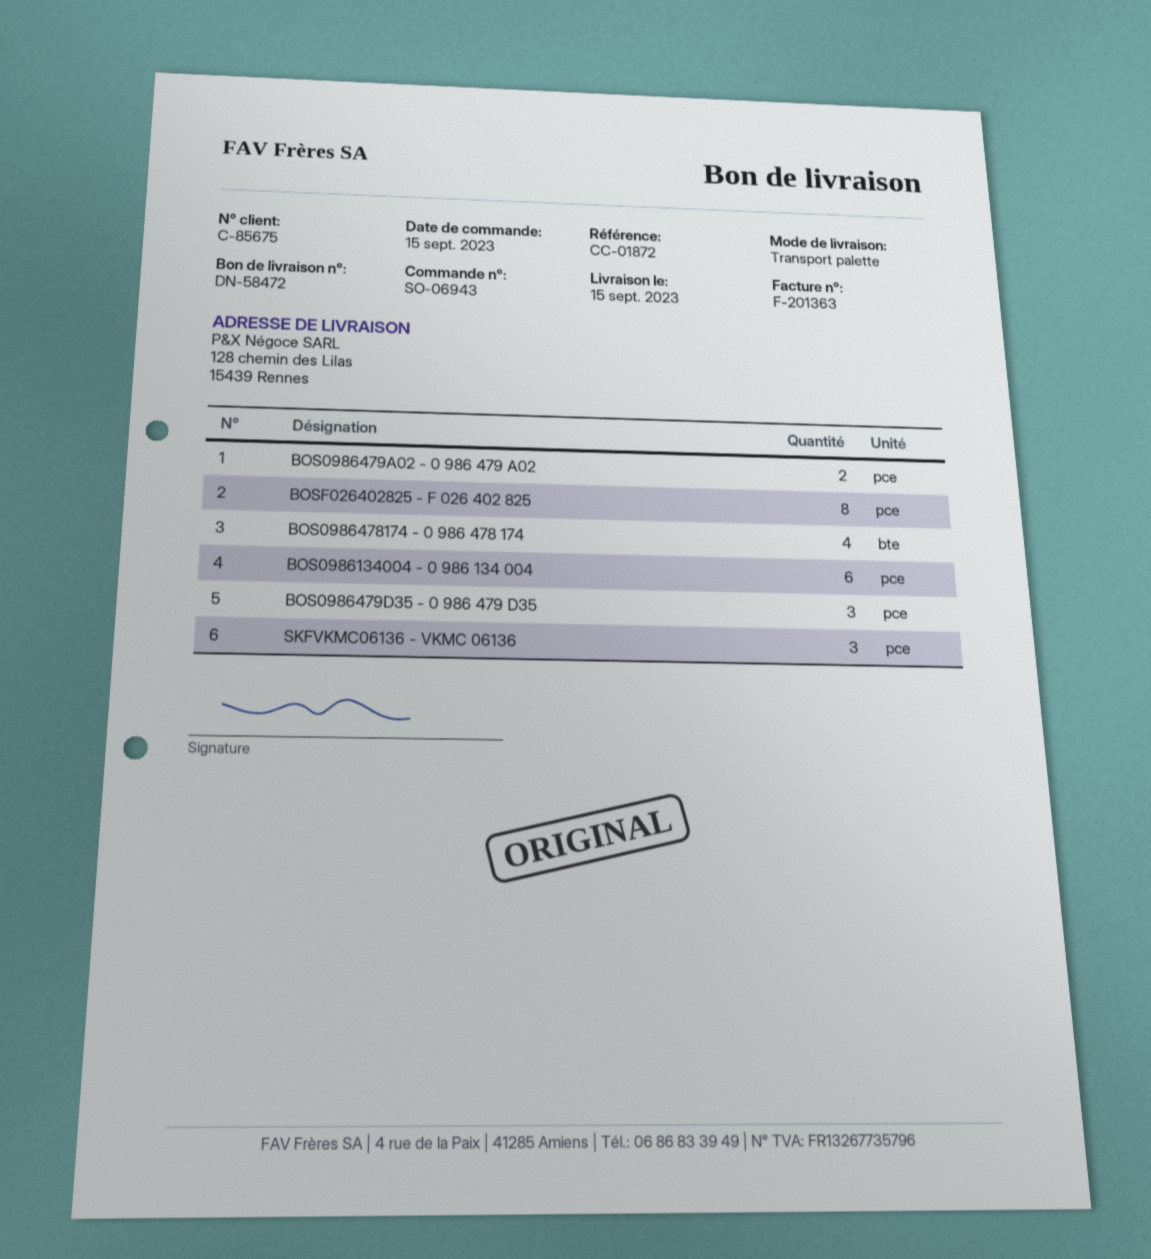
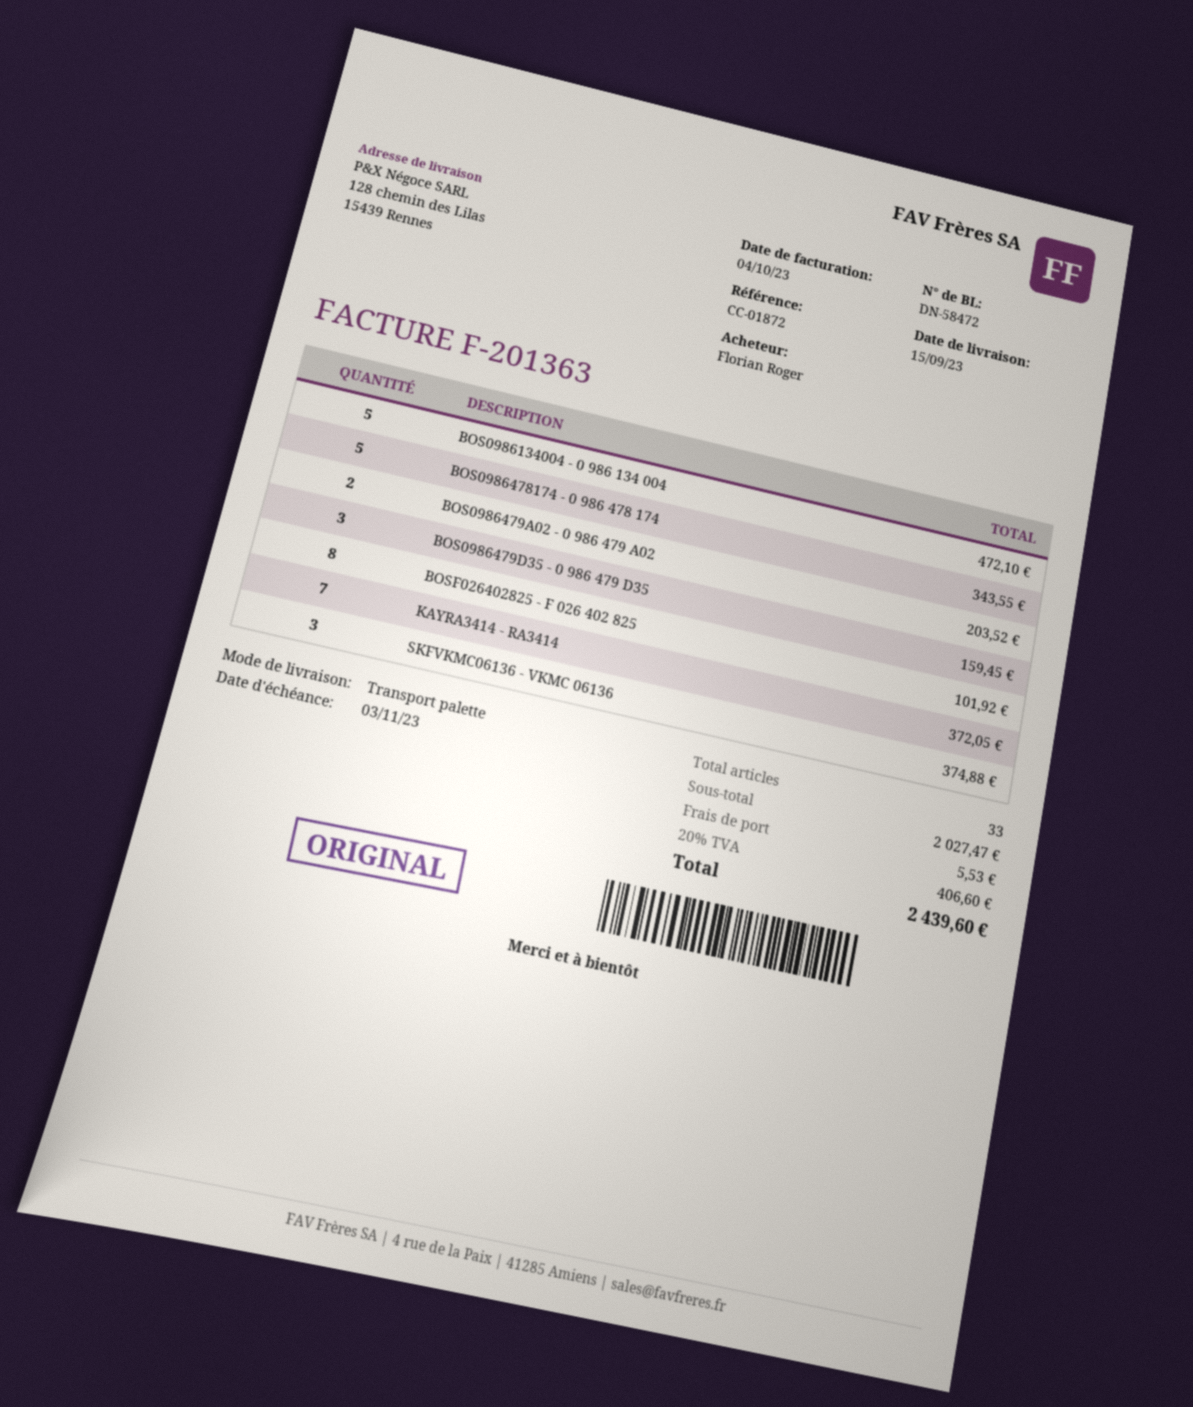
BOS0986478174 - 0 986 478 174: 4 -> 5
BOS0986134004 - 0 986 134 004: 6 -> 5
KAYRA3414 - RA3414: none -> 7

